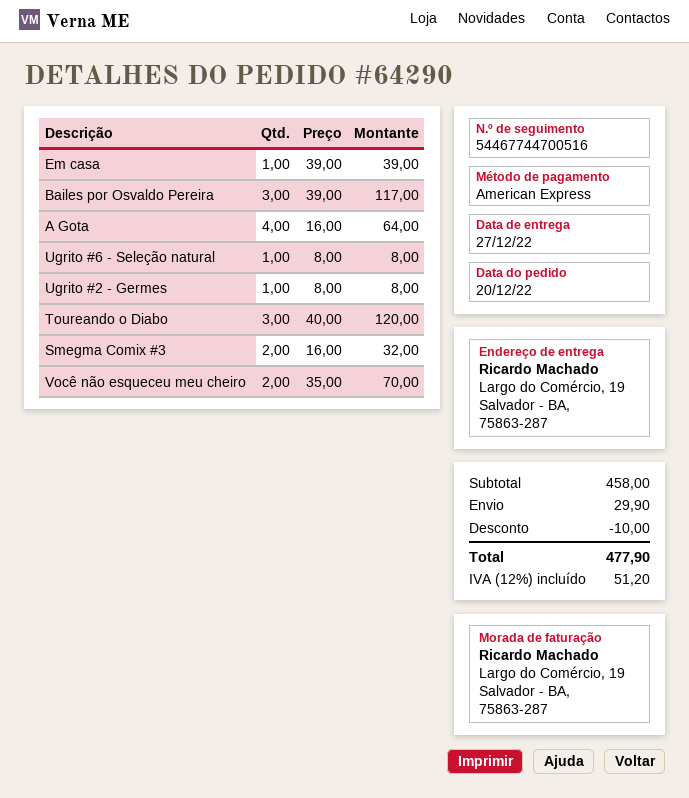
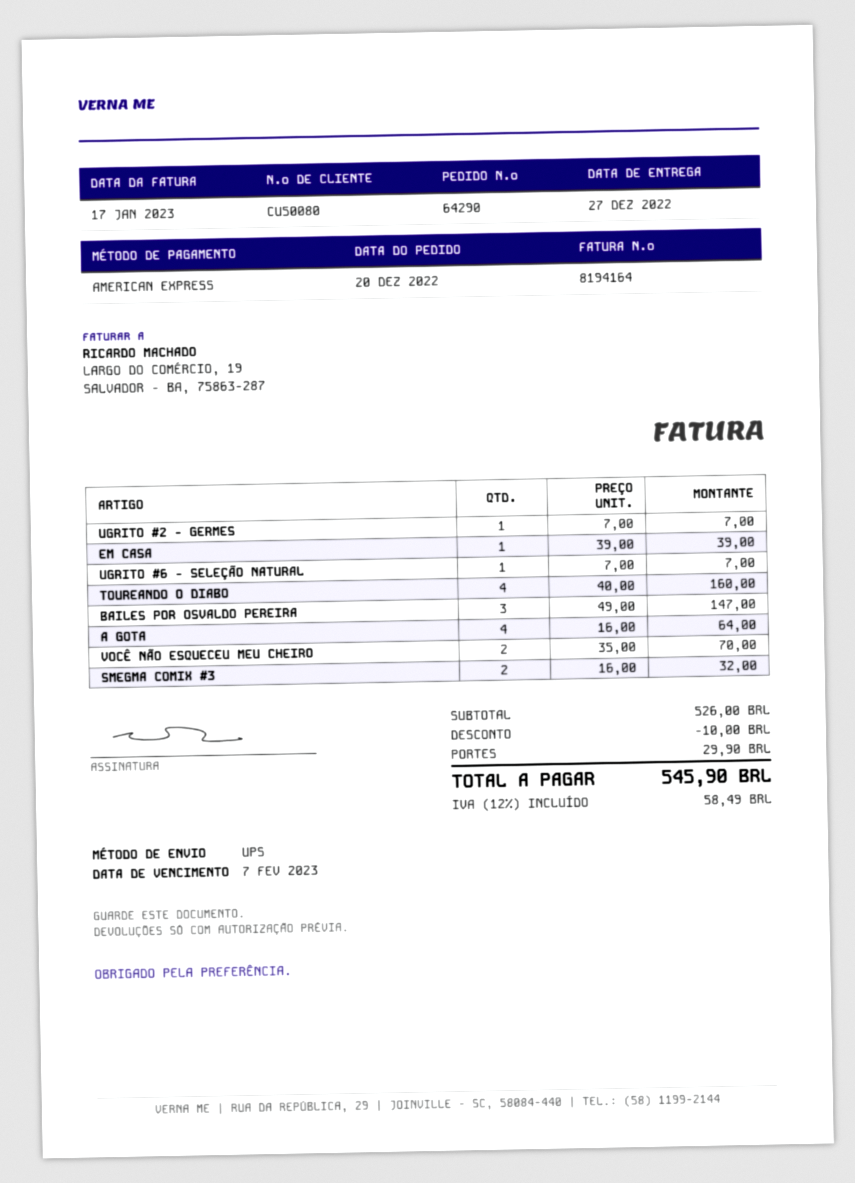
Bailes por Osvaldo Pereira: 3 x 39.00 = 117.00 -> 3 x 49.00 = 147.00
Ugrito #6 - Seleção natural: 1 x 8.00 = 8.00 -> 1 x 7.00 = 7.00
Ugrito #2 - Germes: 1 x 8.00 = 8.00 -> 1 x 7.00 = 7.00
Toureando o Diabo: 3 x 40.00 = 120.00 -> 4 x 40.00 = 160.00
subtotal: 458.00 -> 526.00
tax: 12% = 51.20 -> 12% = 58.49
total: 477.90 -> 545.90

